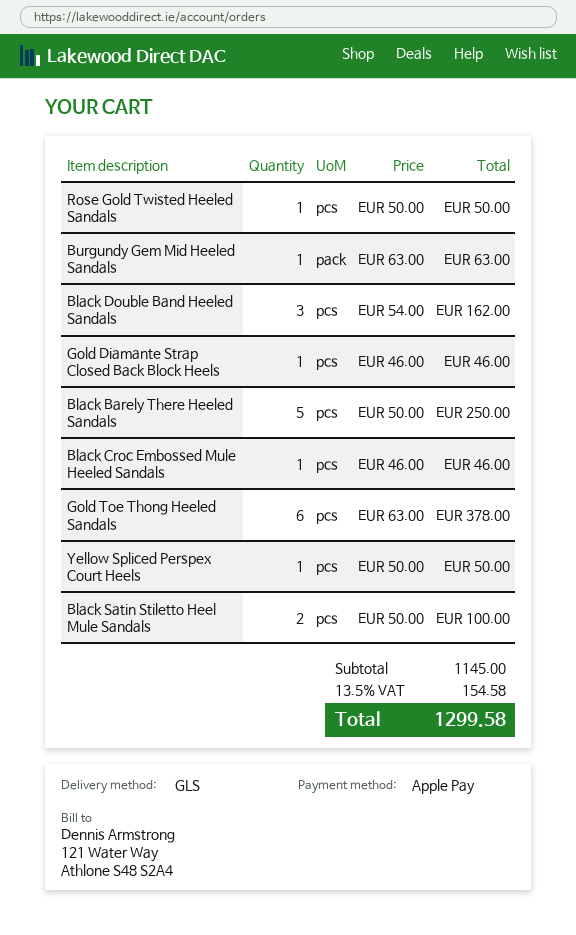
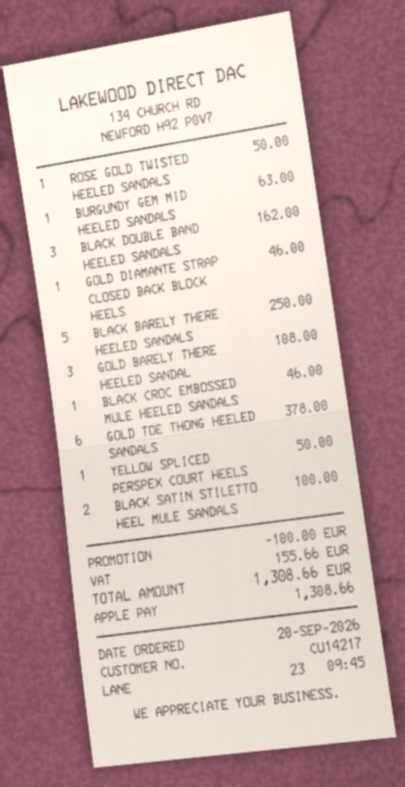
GOLD BARELY THERE HEELED SANDAL: none -> 3 for 108.00
discount: none -> 100.00
tax: 154.58 -> 155.66
total: 1299.58 -> 1308.66

